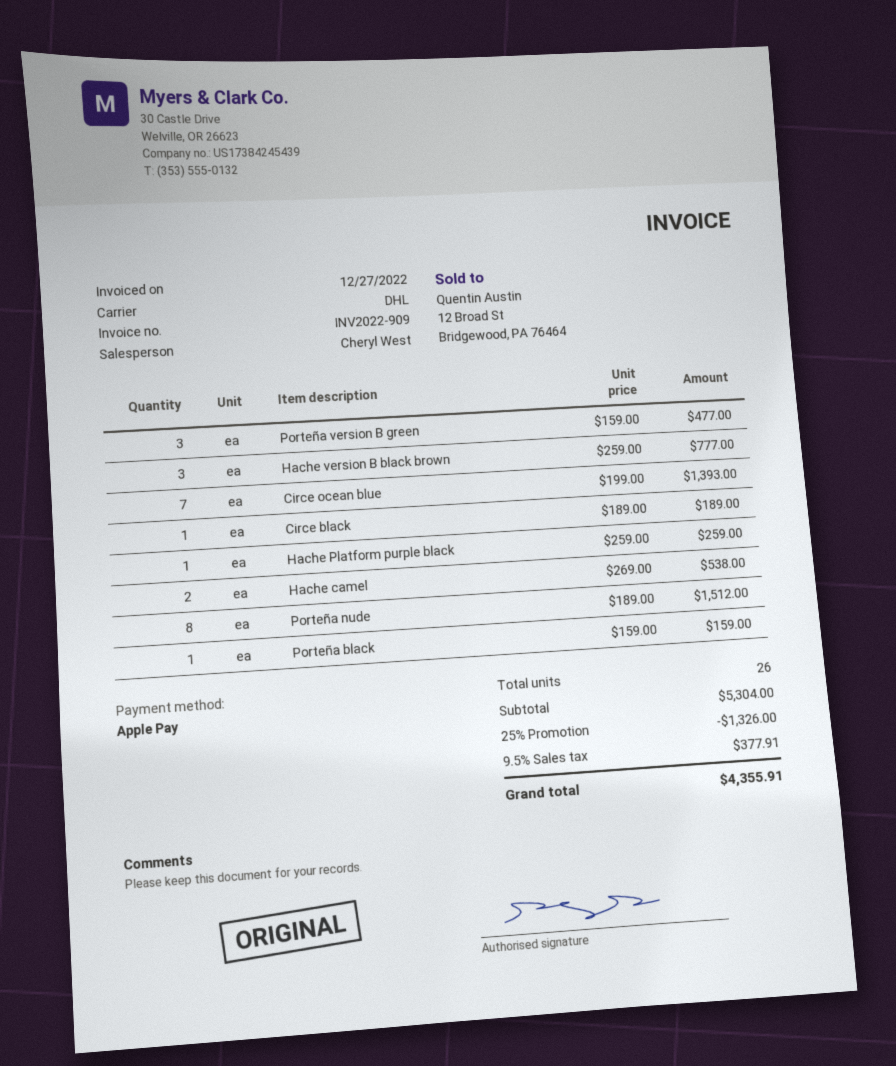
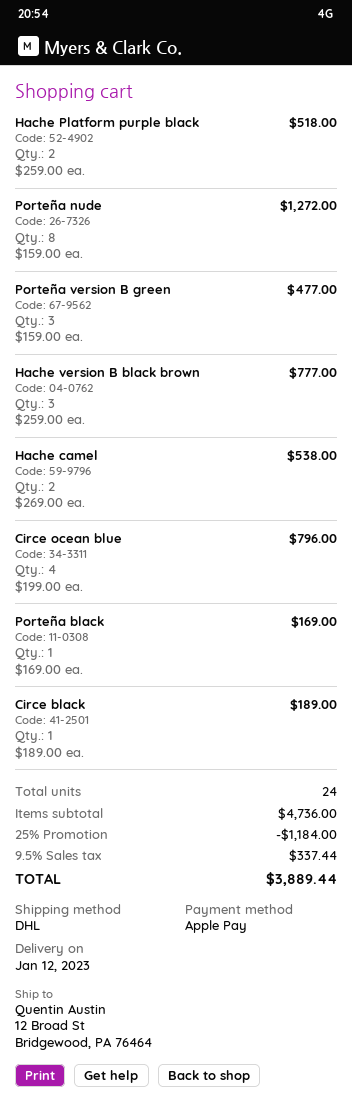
Circe ocean blue: 7 x 199.00 = 1393.00 -> 4 x 199.00 = 796.00
Hache Platform purple black: 1 x 259.00 = 259.00 -> 2 x 259.00 = 518.00
Porteña nude: 8 x 189.00 = 1512.00 -> 8 x 159.00 = 1272.00
Porteña black: 1 x 159.00 = 159.00 -> 1 x 169.00 = 169.00
total quantity: 26 -> 24
subtotal: 5304.00 -> 4736.00
discount: 25% = 1326.00 -> 25% = 1184.00
tax: 9.5% = 377.91 -> 9.5% = 337.44
total: 4355.91 -> 3889.44

